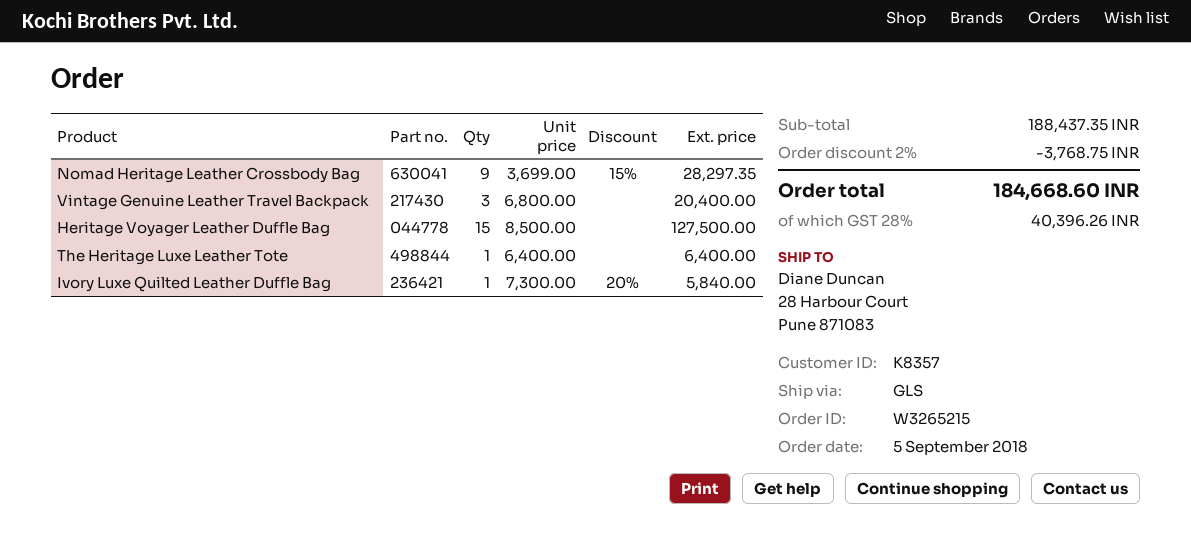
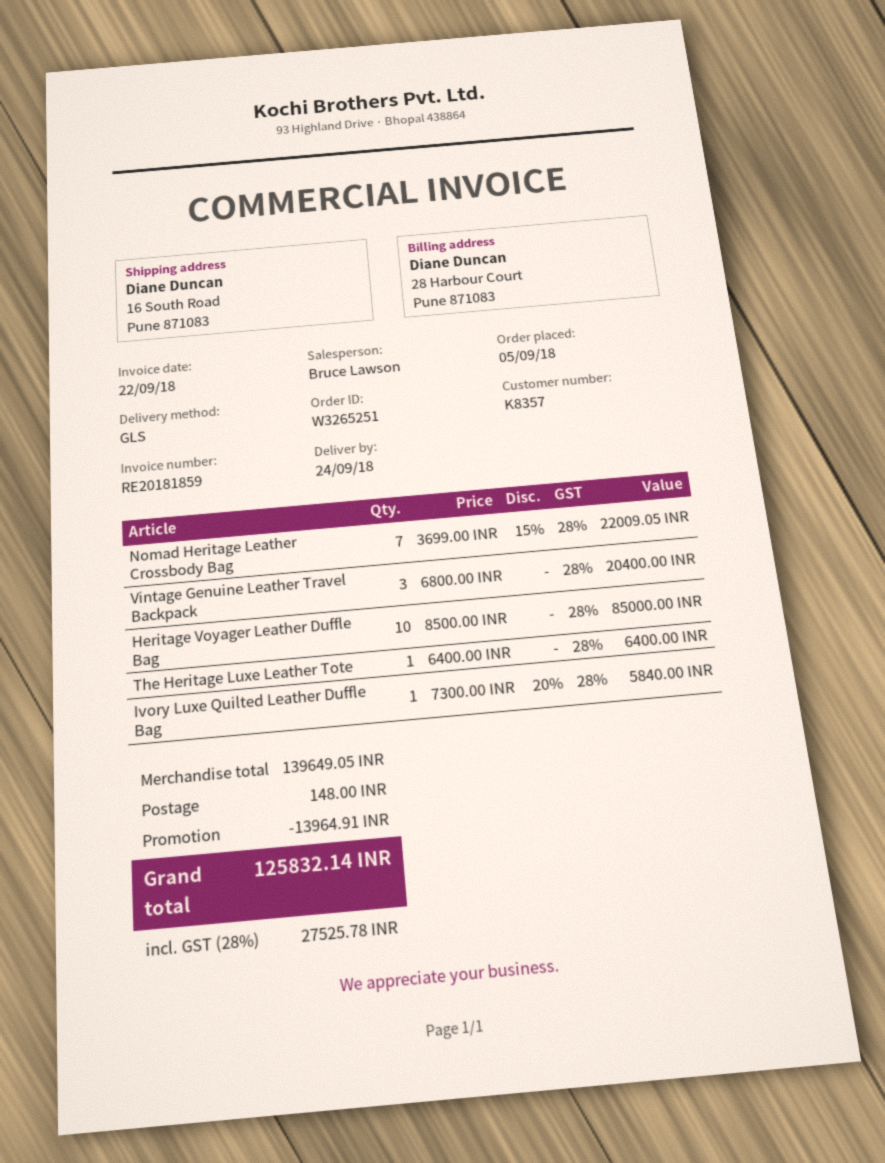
order number: W3265215 -> W3265251
ship to: 28 Harbour Court, Pune 871083 -> 16 South Road, Pune 871083
Nomad Heritage Leather Crossbody Bag: 9 x 3699.00 - 15% = 28297.35 -> 7 x 3699.00 - 15% = 22009.05
Heritage Voyager Leather Duffle Bag: 15 x 8500.00 = 127500.00 -> 10 x 8500.00 = 85000.00
subtotal: 188437.35 -> 139649.05
discount: 3768.75 -> 13964.91
shipping: none -> 148.00
tax: 28% = 40396.26 -> 28% = 27525.78
total: 184668.60 -> 125832.14

